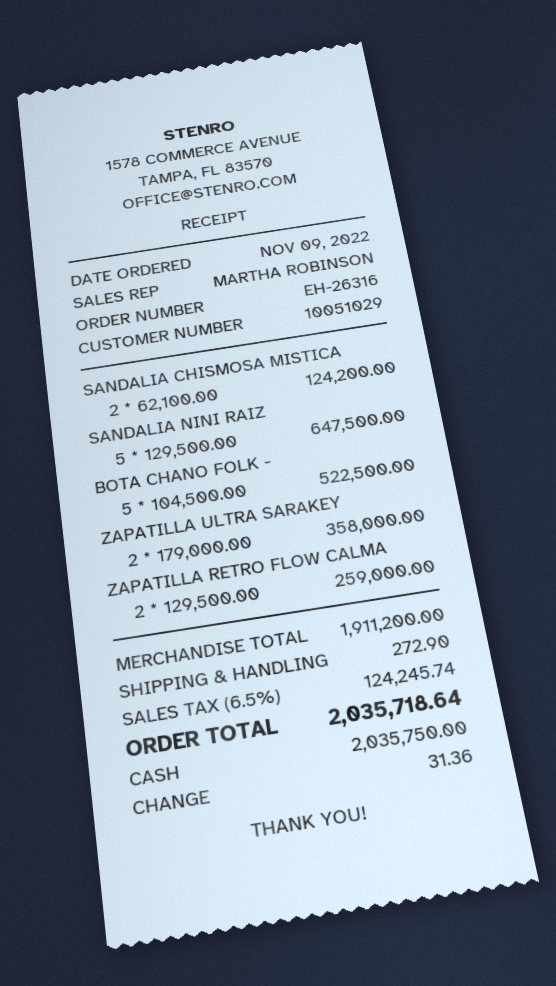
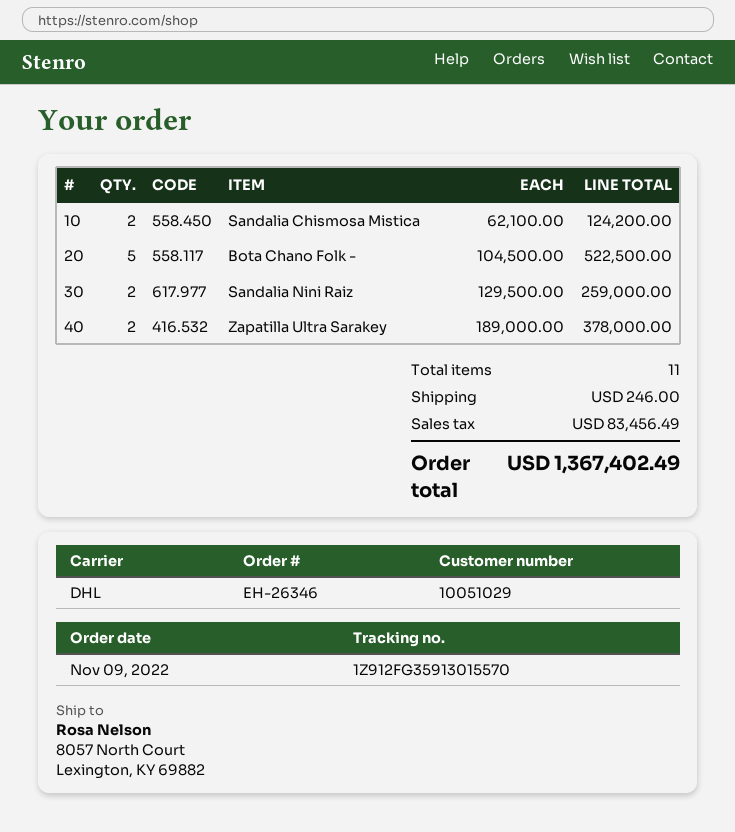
order number: EH-26316 -> EH-26346
SANDALIA NINI RAIZ: 5 x 129500.00 = 647500.00 -> 2 x 129500.00 = 259000.00
ZAPATILLA ULTRA SARAKEY: 2 x 179000.00 = 358000.00 -> 2 x 189000.00 = 378000.00
ZAPATILLA RETRO FLOW CALMA: 2 x 129500.00 = 259000.00 -> none
shipping: 272.90 -> 246.00
tax: 124245.74 -> 83456.49
total: 2035718.64 -> 1367402.49

